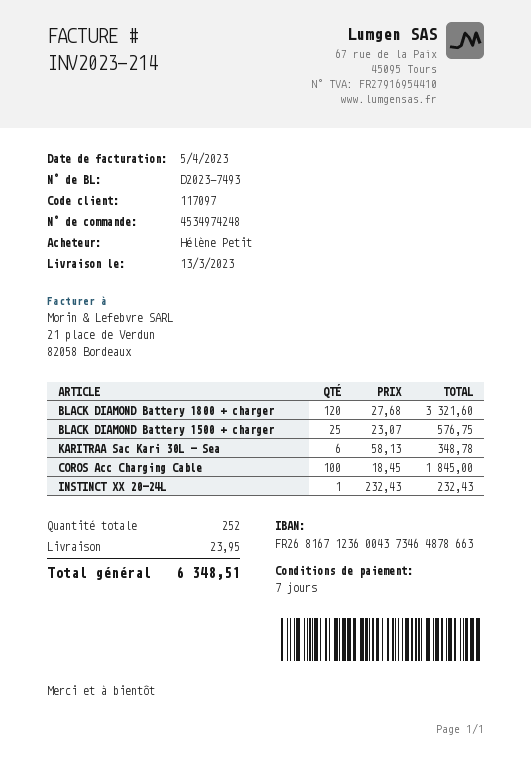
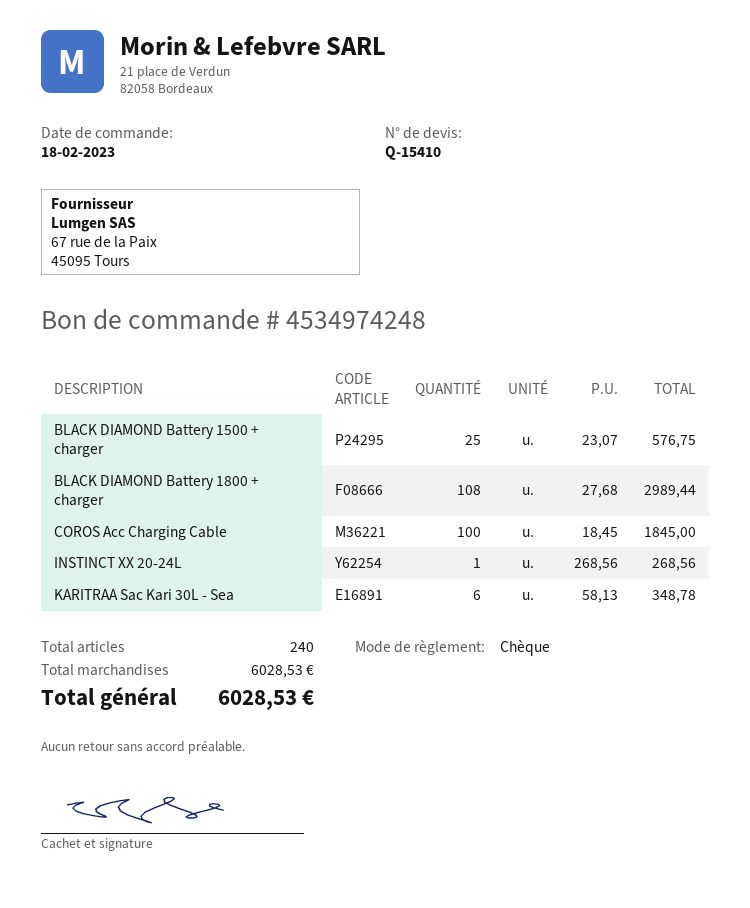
BLACK DIAMOND Battery 1800 + charger: 120 x 27.68 = 3321.60 -> 108 x 27.68 = 2989.44
INSTINCT XX 20-24L: 1 x 232.43 = 232.43 -> 1 x 268.56 = 268.56
total quantity: 252 -> 240
shipping: 23.95 -> none
total: 6348.51 -> 6028.53

